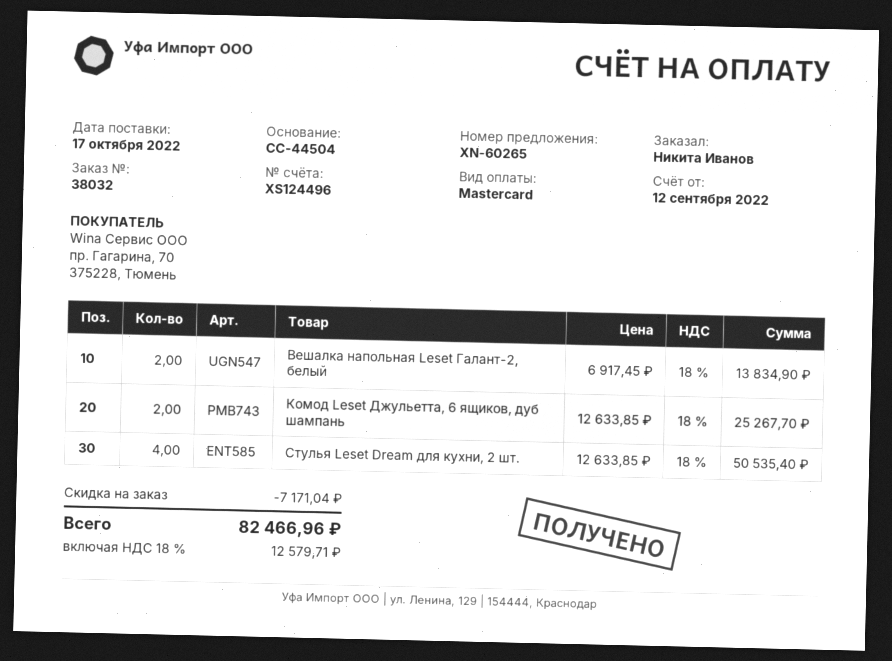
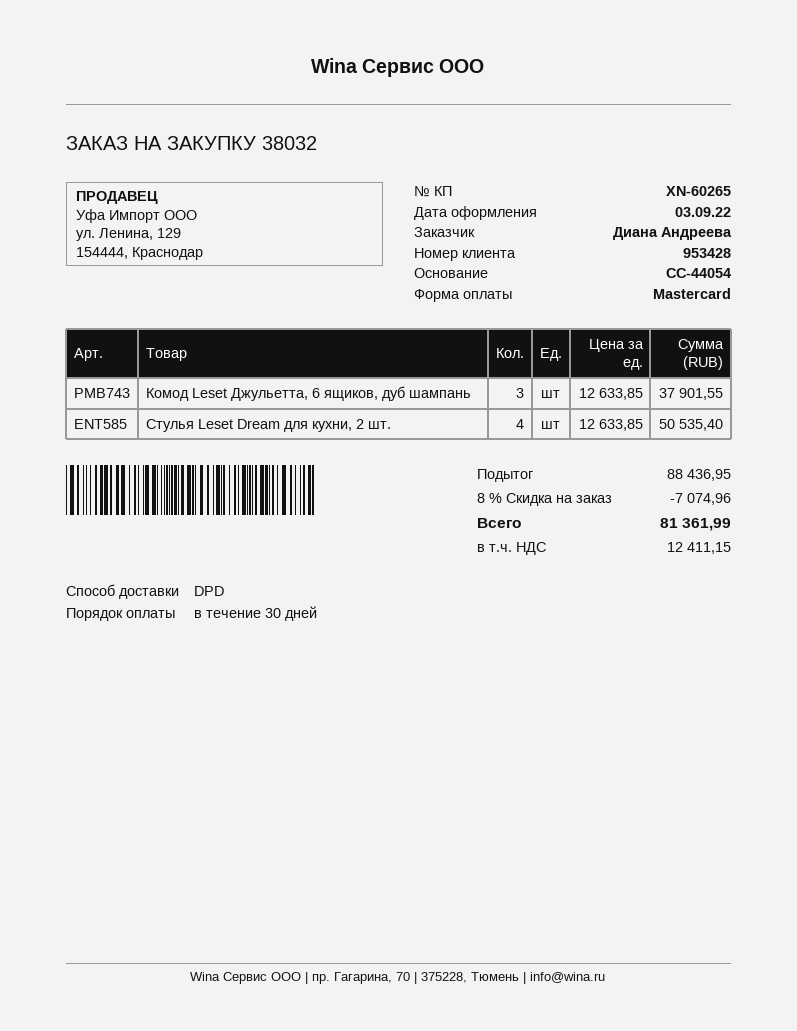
reference: CC-44504 -> CC-44054
ordered by: Никита Иванов -> Диана Андреева
Вешалка напольная Leset Галант-2, белый: 2 x 6917.45 = 13834.90 -> none
Комод Leset Джульетта, 6 ящиков, дуб шампань: 2 x 12633.85 = 25267.70 -> 3 x 12633.85 = 37901.55
discount: 7171.04 -> 7074.96
tax: 12579.71 -> 12411.15
total: 82466.96 -> 81361.99

